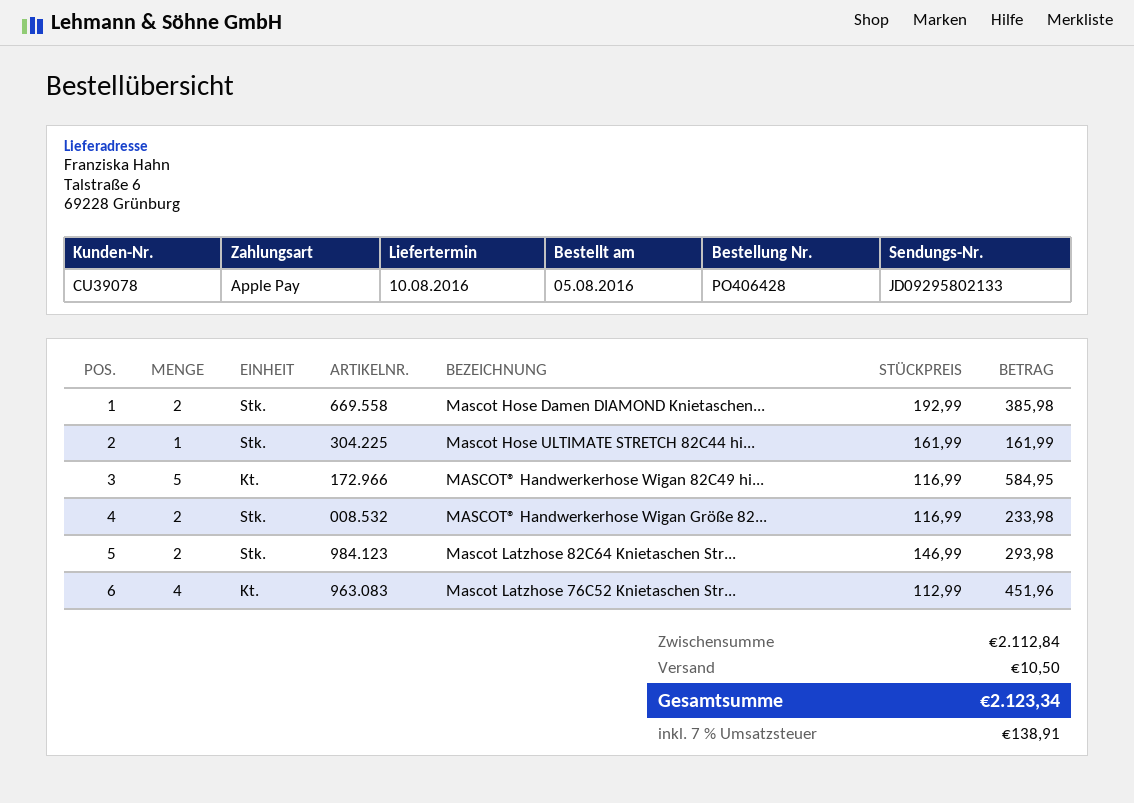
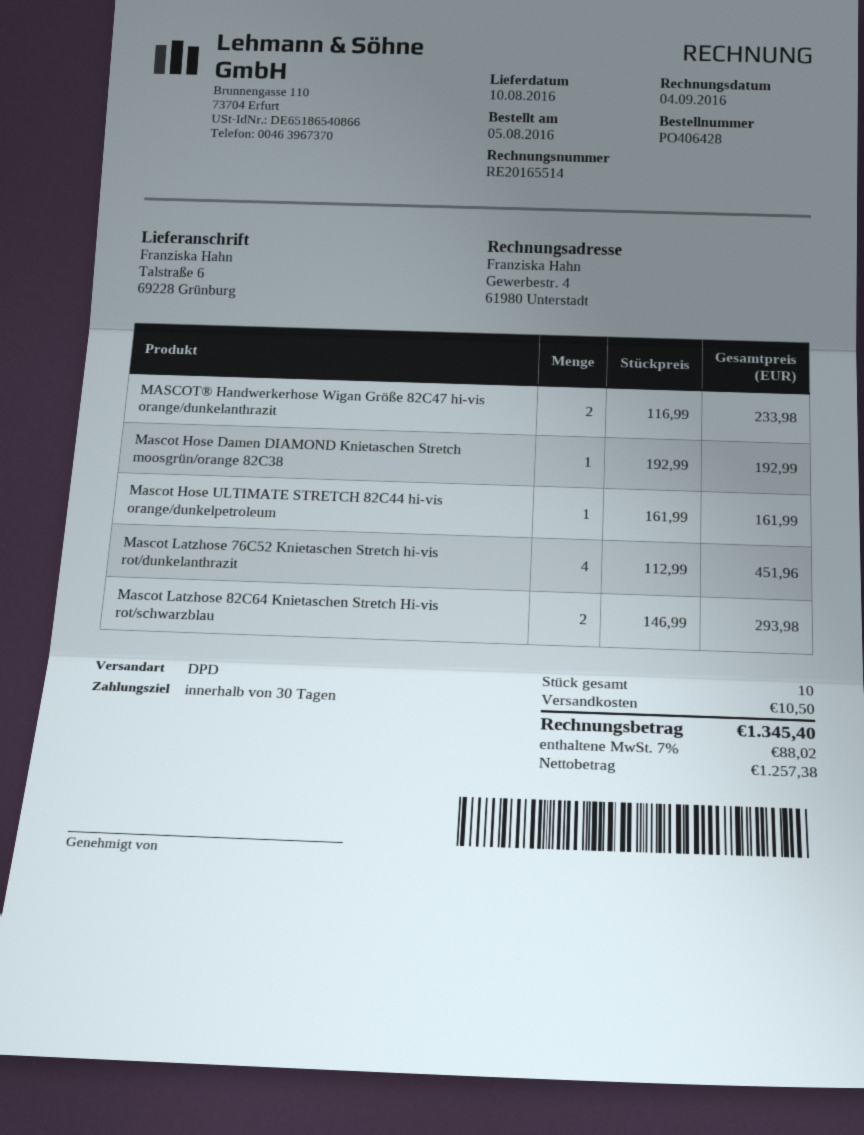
Mascot Hose Damen DIAMOND Knietaschen...: 2 x 192.99 = 385.98 -> 1 x 192.99 = 192.99
MASCOT® Handwerkerhose Wigan 82C49 hi...: 5 x 116.99 = 584.95 -> none
tax: 7% = 138.91 -> 7% = 88.02
total: 2123.34 -> 1345.40

